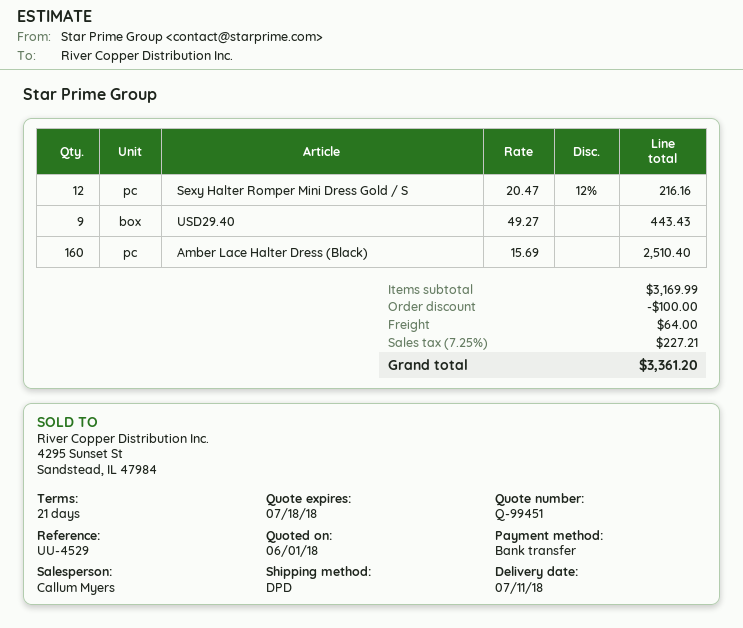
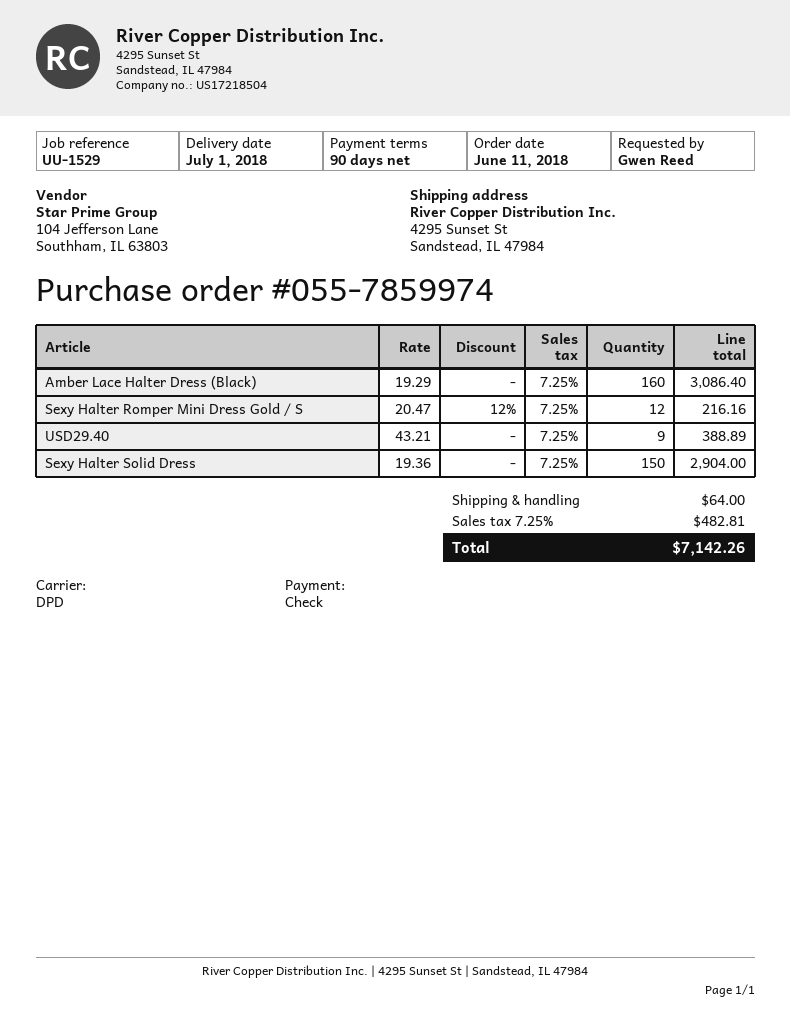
delivery date: 2018-07-11 -> 2018-07-01
payment terms: 21 days -> 90 days
reference: UU-4529 -> UU-1529
payment method: bank transfer -> cheque
USD29.40: 9 x 49.27 = 443.43 -> 9 x 43.21 = 388.89
Amber Lace Halter Dress (Black): 160 x 15.69 = 2510.40 -> 160 x 19.29 = 3086.40
Sexy Halter Solid Dress: none -> 150 x 19.36 = 2904.00
discount: 100.00 -> none
tax: 7.25% = 227.21 -> 7.25% = 482.81
total: 3361.20 -> 7142.26

